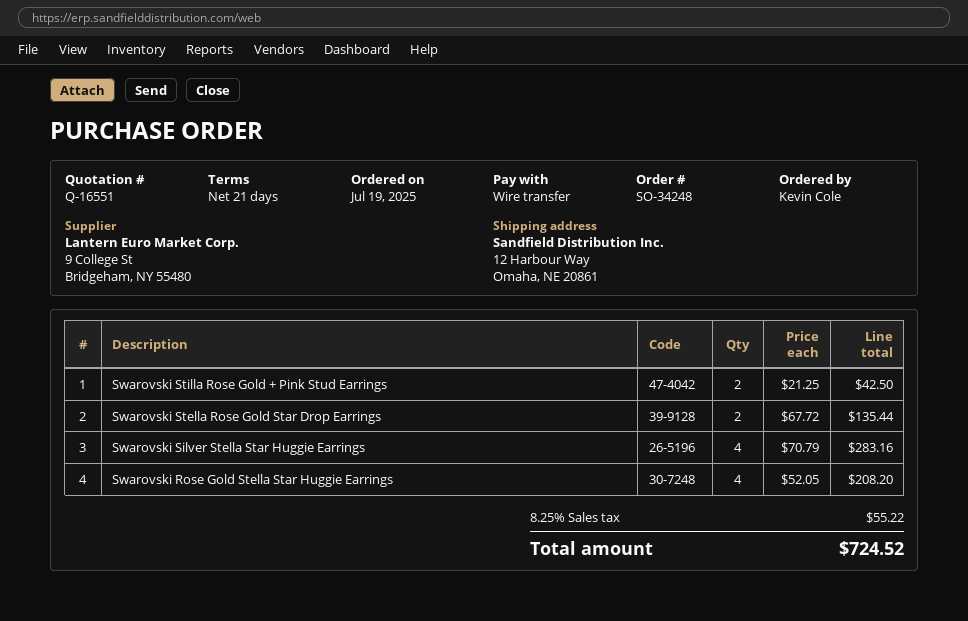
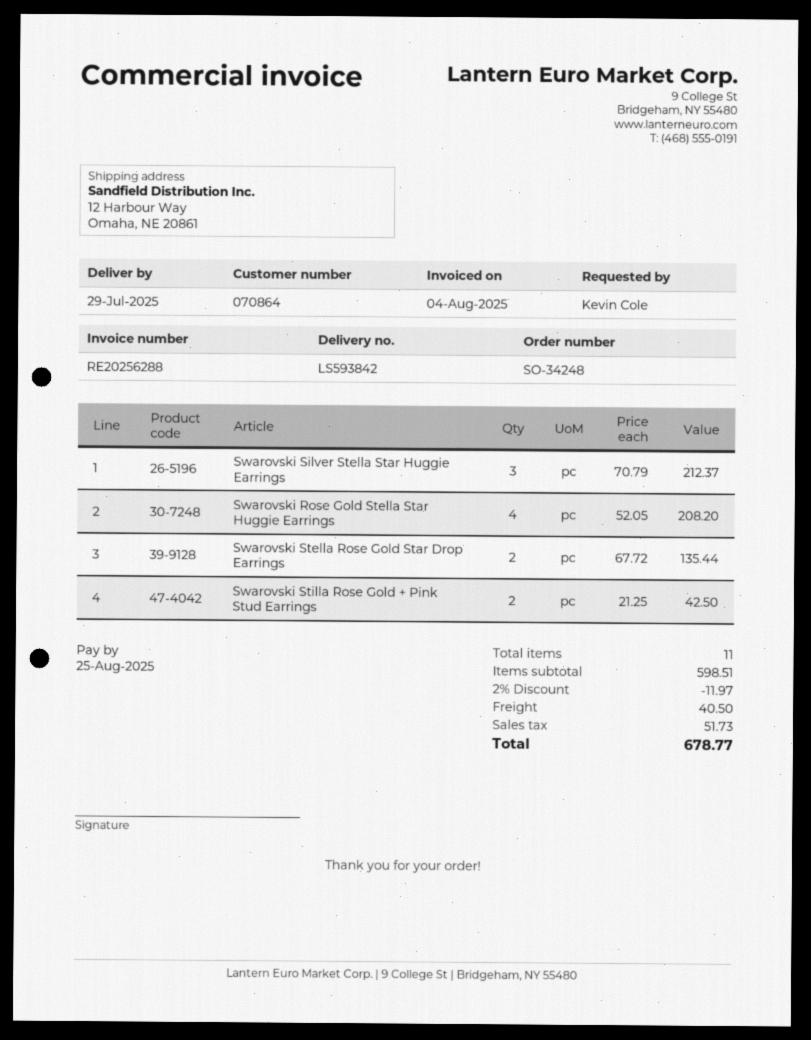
Swarovski Silver Stella Star Huggie Earrings: 4 x 70.79 = 283.16 -> 3 x 70.79 = 212.37
discount: none -> 2% = 11.97
shipping: none -> 40.50
tax: 55.22 -> 51.73
total: 724.52 -> 678.77

